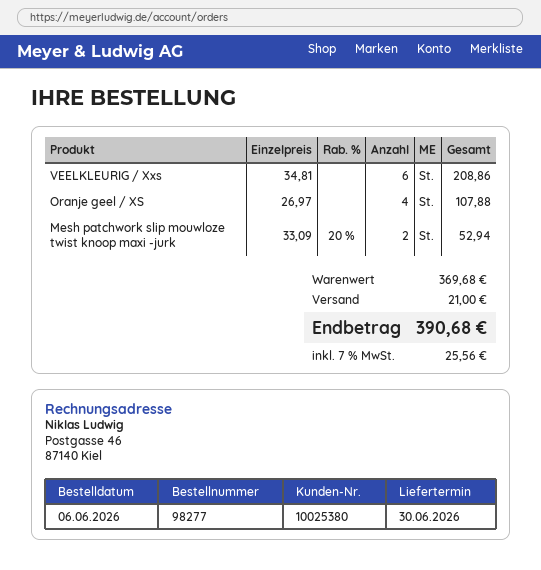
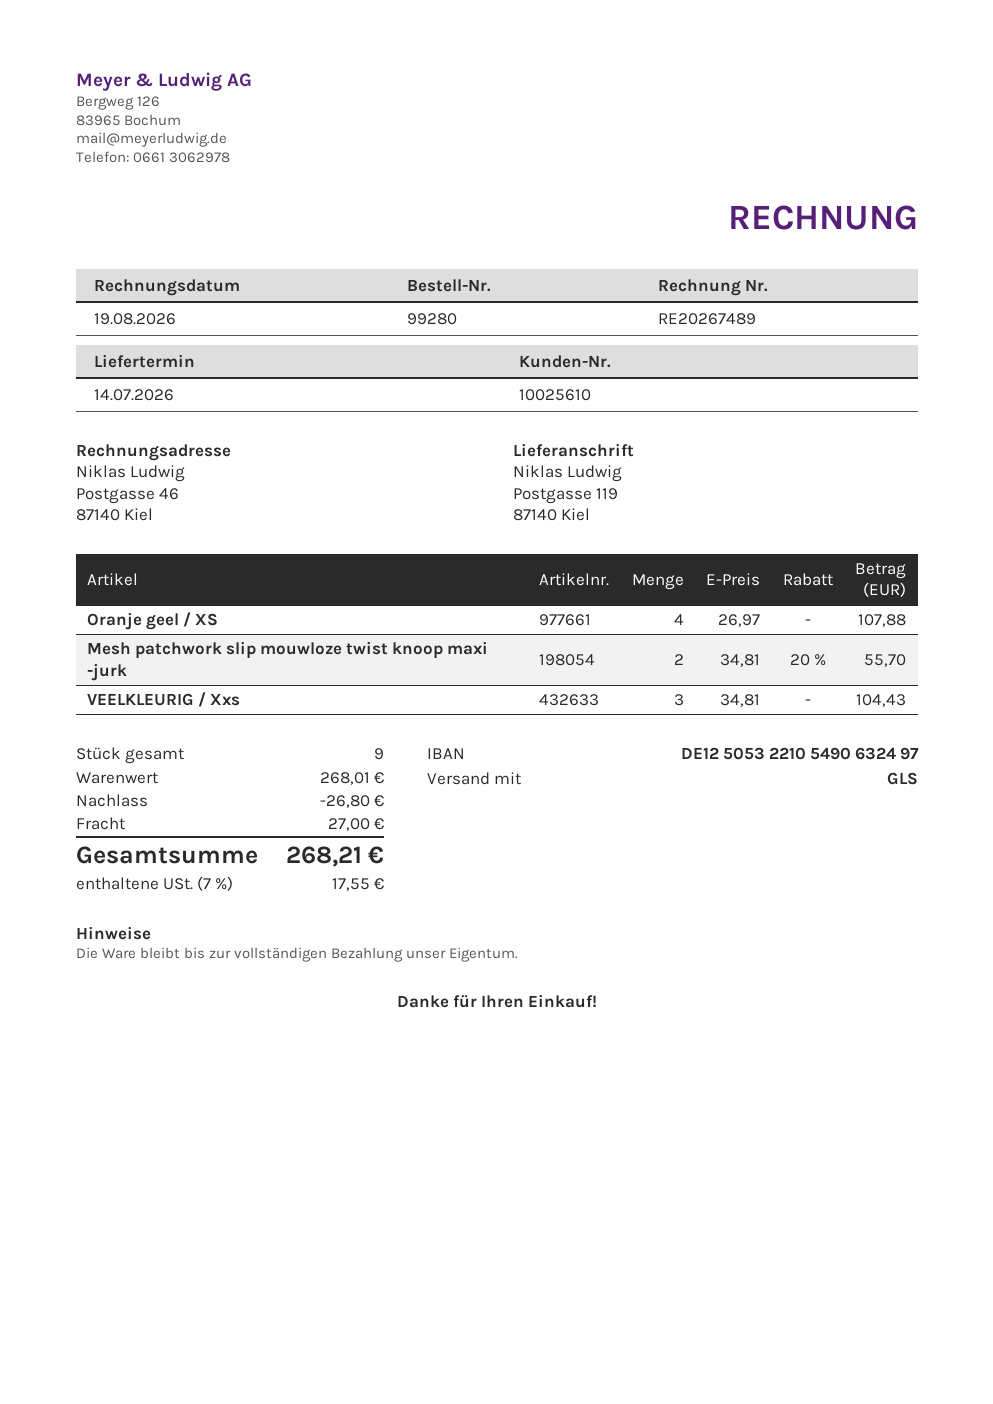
order number: 98277 -> 99280
delivery date: 2026-06-30 -> 2026-07-14
customer number: 10025380 -> 10025610
VEELKLEURIG / Xxs: 6 x 34.81 = 208.86 -> 3 x 34.81 = 104.43
Mesh patchwork slip mouwloze twist knoop maxi -jurk: 2 x 33.09 - 20% = 52.94 -> 2 x 34.81 - 20% = 55.70
subtotal: 369.68 -> 268.01
discount: none -> 26.80
shipping: 21.00 -> 27.00
tax: 7% = 25.56 -> 7% = 17.55
total: 390.68 -> 268.21

